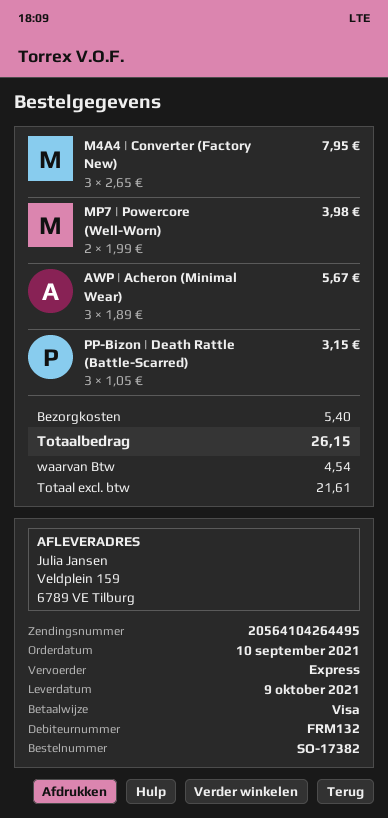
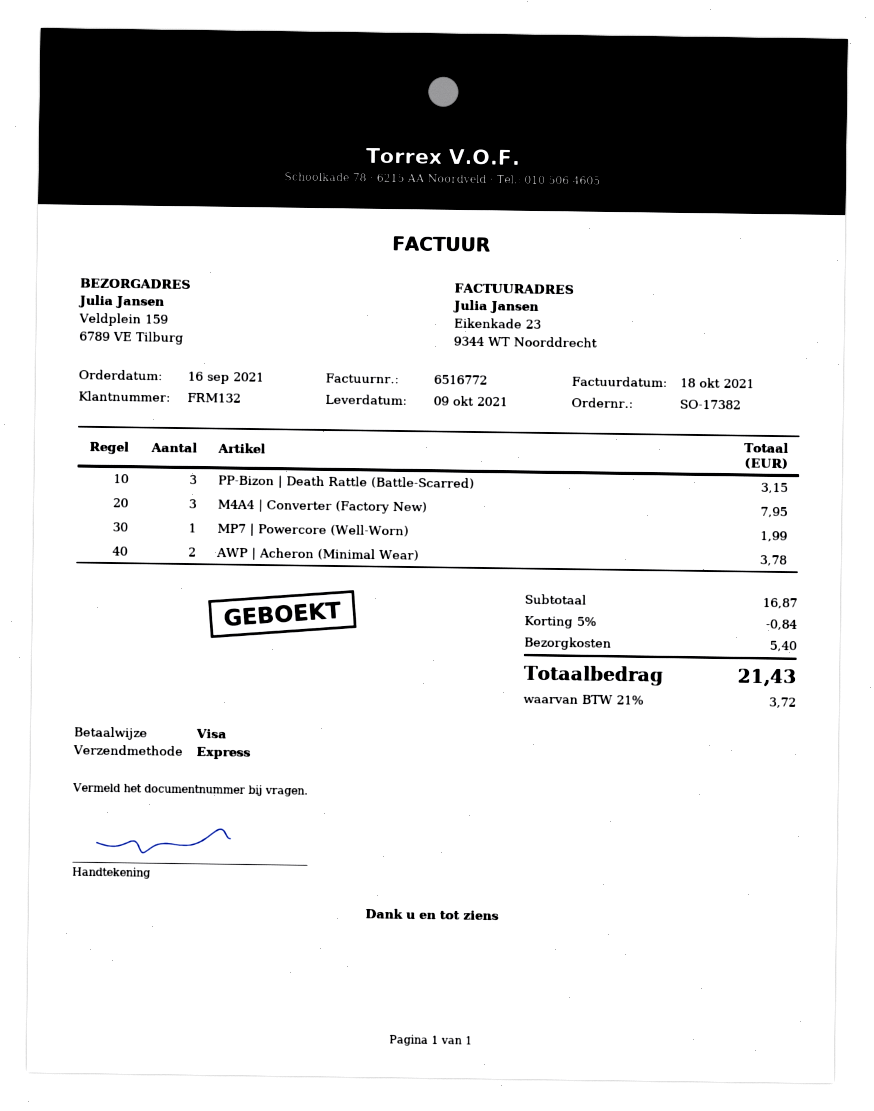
order date: 2021-09-10 -> 2021-09-16
MP7 | Powercore (Well-Worn): 2 for 3.98 -> 1 for 1.99
AWP | Acheron (Minimal Wear): 3 for 5.67 -> 2 for 3.78
discount: none -> 5% = 0.84
tax: 4.54 -> 3.72
total: 26.15 -> 21.43

